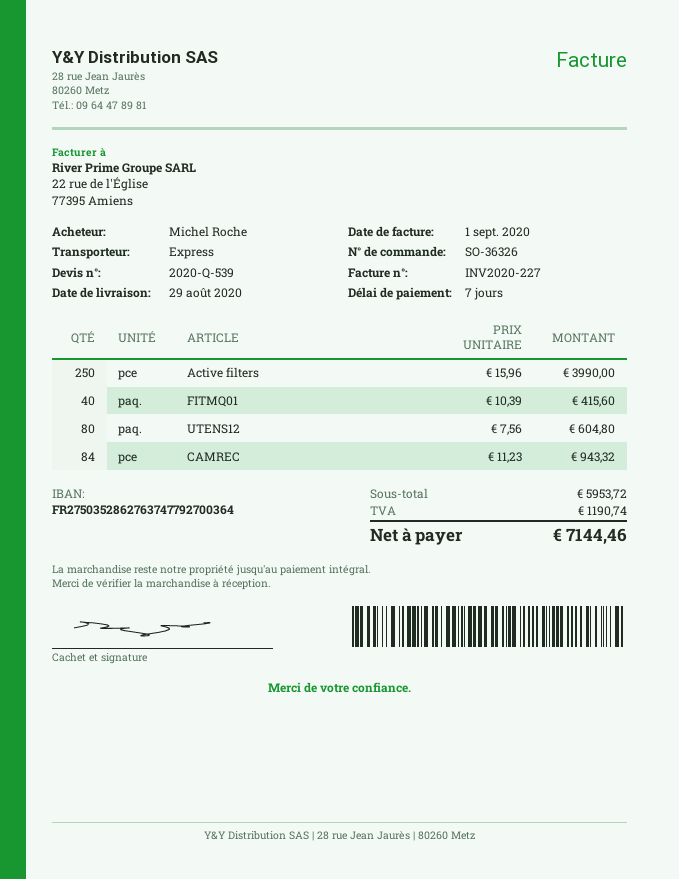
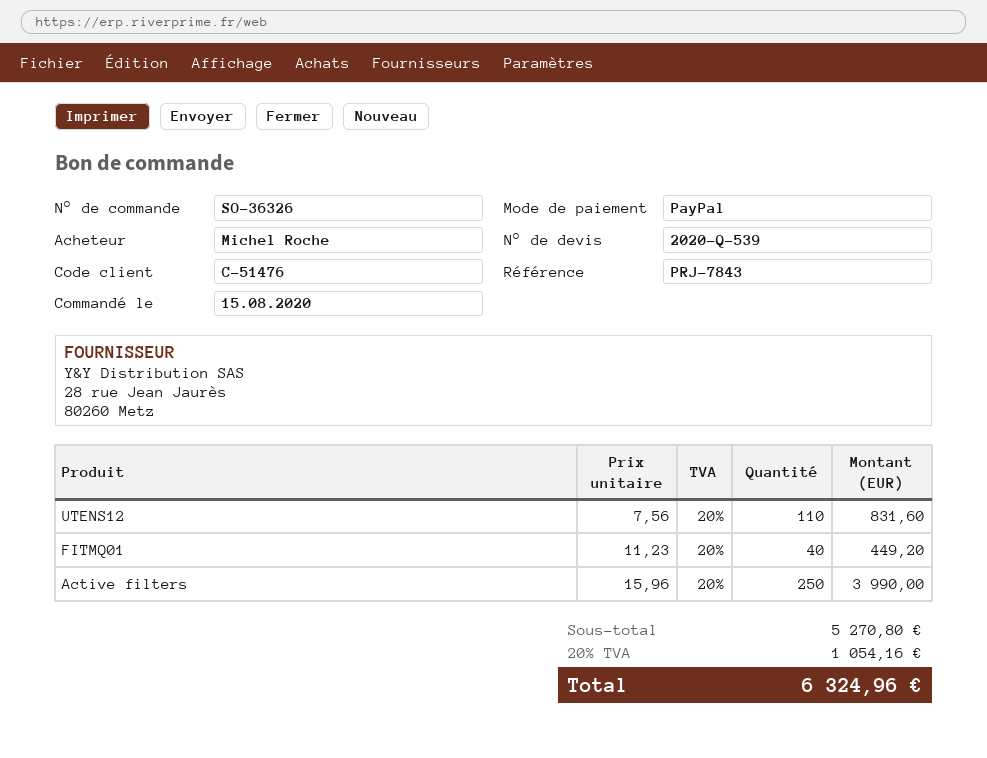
FITMQ01: 40 x 10.39 = 415.60 -> 40 x 11.23 = 449.20
UTENS12: 80 x 7.56 = 604.80 -> 110 x 7.56 = 831.60
CAMREC: 84 x 11.23 = 943.32 -> none
subtotal: 5953.72 -> 5270.80
tax: 1190.74 -> 1054.16
total: 7144.46 -> 6324.96

